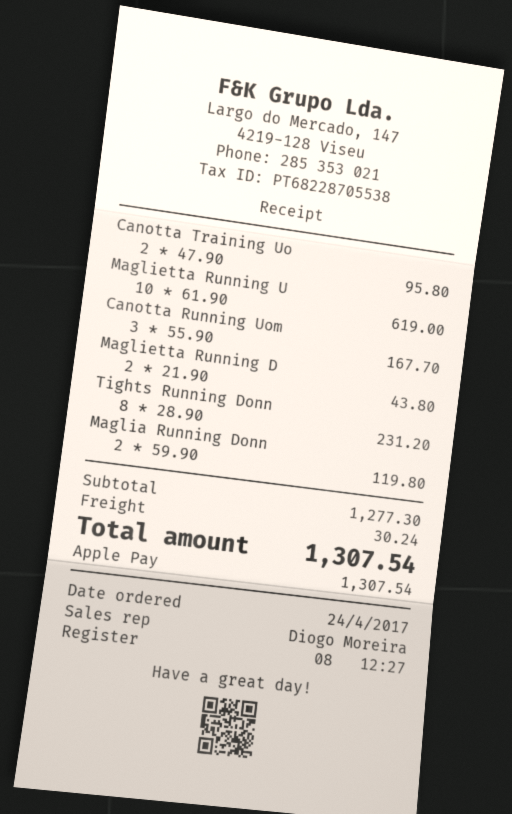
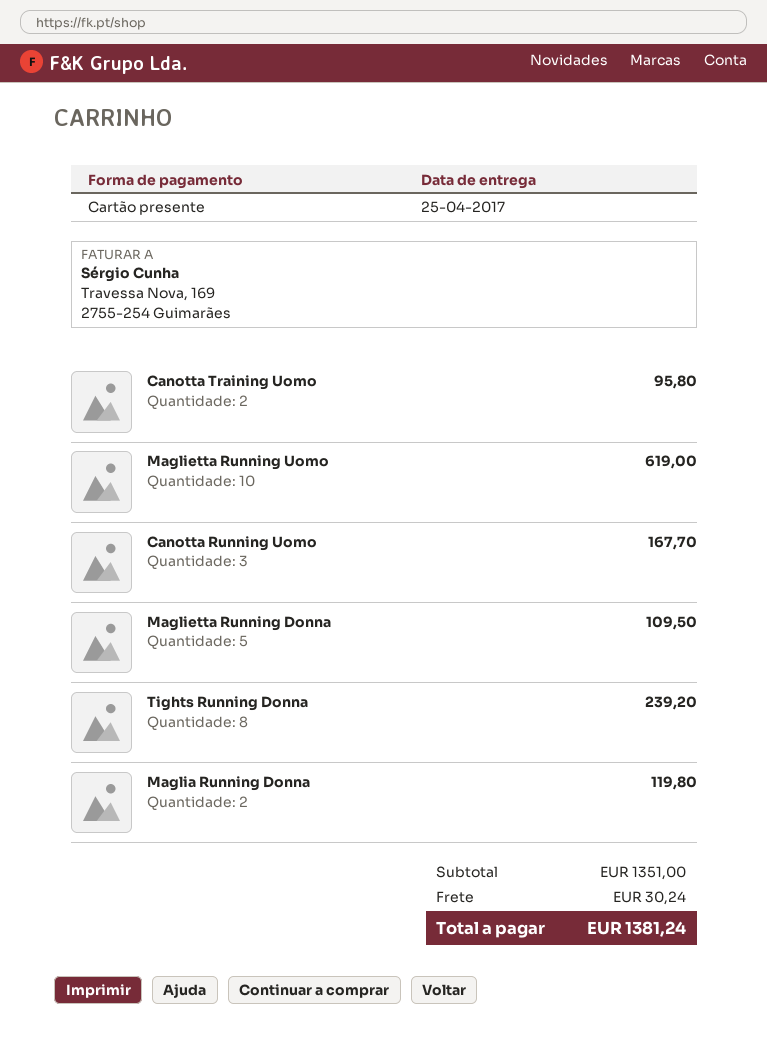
payment method: Apple Pay -> gift card
Maglietta Running D: 2 for 43.80 -> 5 for 109.50
Tights Running Donn: 8 for 231.20 -> 8 for 239.20
subtotal: 1277.30 -> 1351.00
total: 1307.54 -> 1381.24

